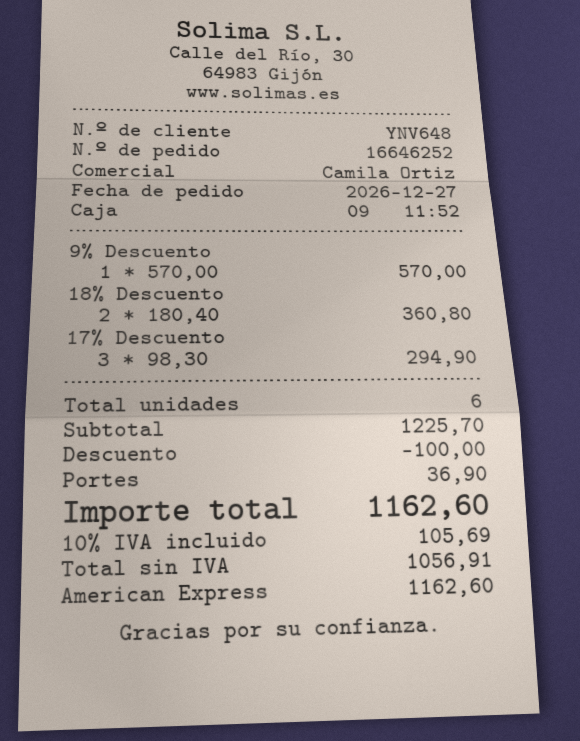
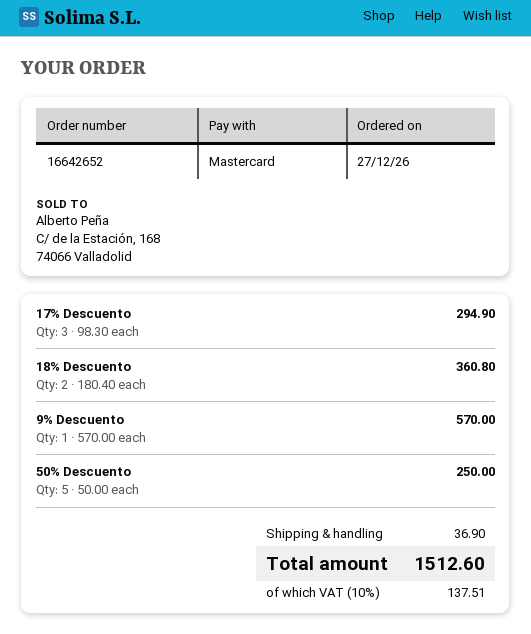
order number: 16646252 -> 16642652
payment method: American Express -> Mastercard
50% Descuento: none -> 5 x 50.00 = 250.00
discount: 100.00 -> none
tax: 10% = 105.69 -> 10% = 137.51
total: 1162.60 -> 1512.60

